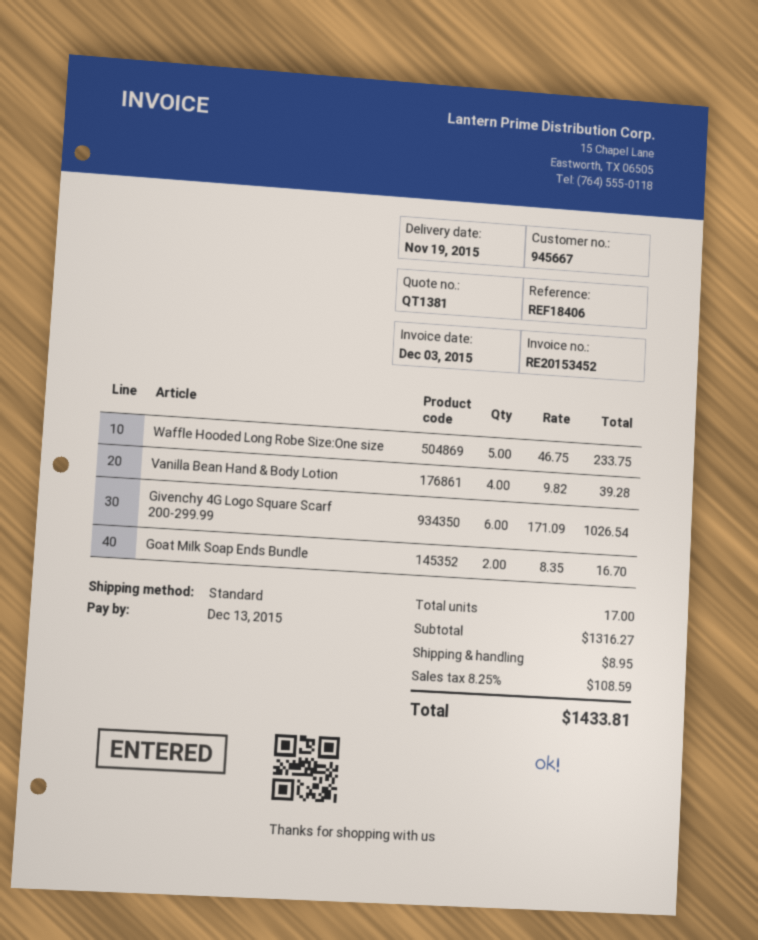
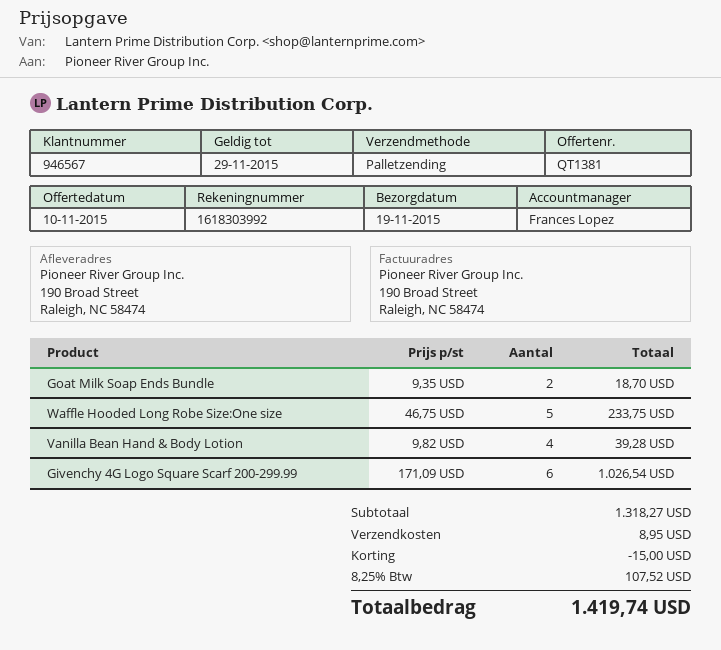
customer number: 945667 -> 946567
shipping method: standard -> pallet freight
Goat Milk Soap Ends Bundle: 2 x 8.35 = 16.70 -> 2 x 9.35 = 18.70
subtotal: 1316.27 -> 1318.27
discount: none -> 15.00
tax: 8.25% = 108.59 -> 8.25% = 107.52
total: 1433.81 -> 1419.74

